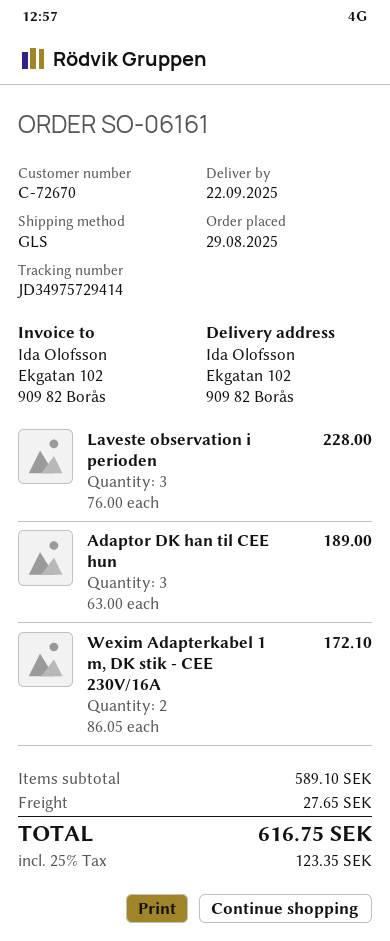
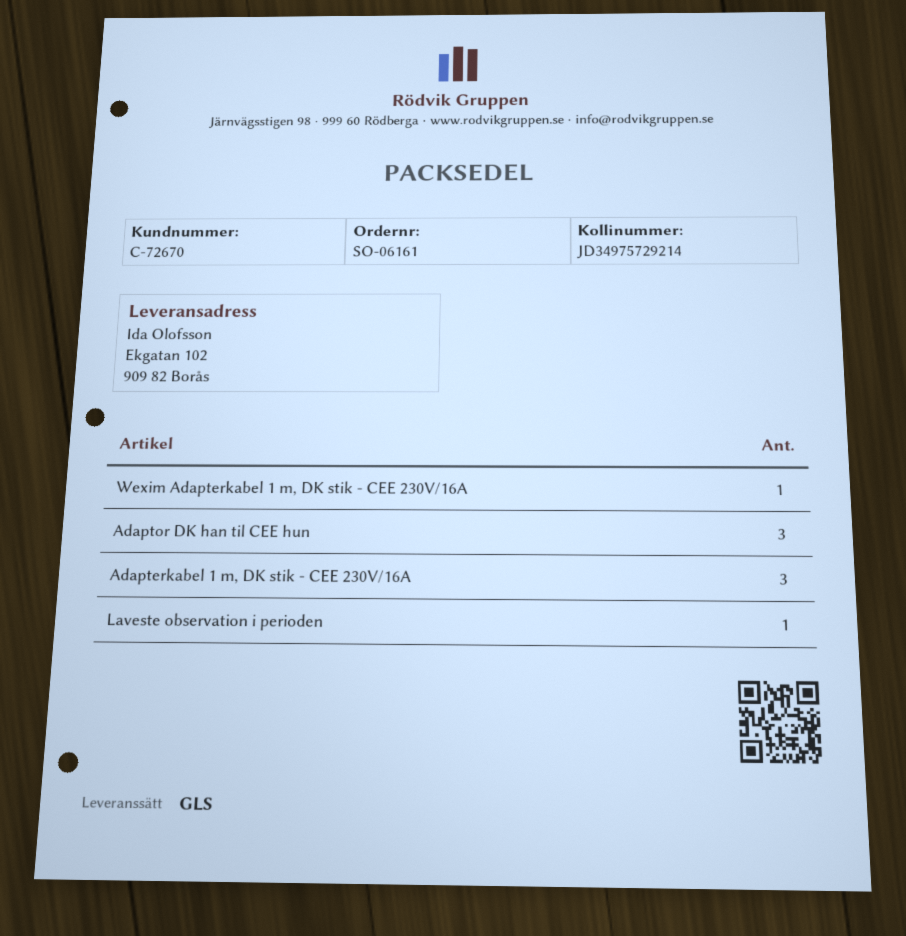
tracking number: JD34975729414 -> JD34975729214
Laveste observation i perioden: 3 -> 1
Wexim Adapterkabel 1 m, DK stik - CEE 230V/16A: 2 -> 1
Adapterkabel 1 m, DK stik - CEE 230V/16A: none -> 3

